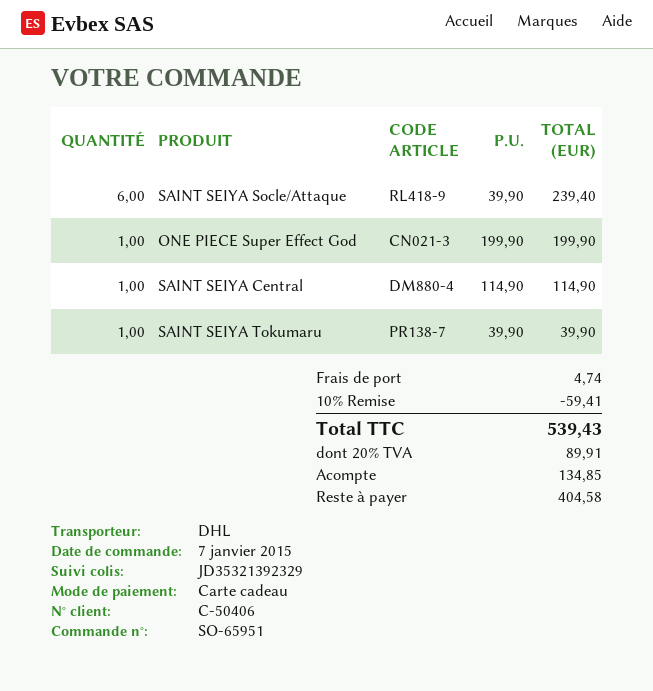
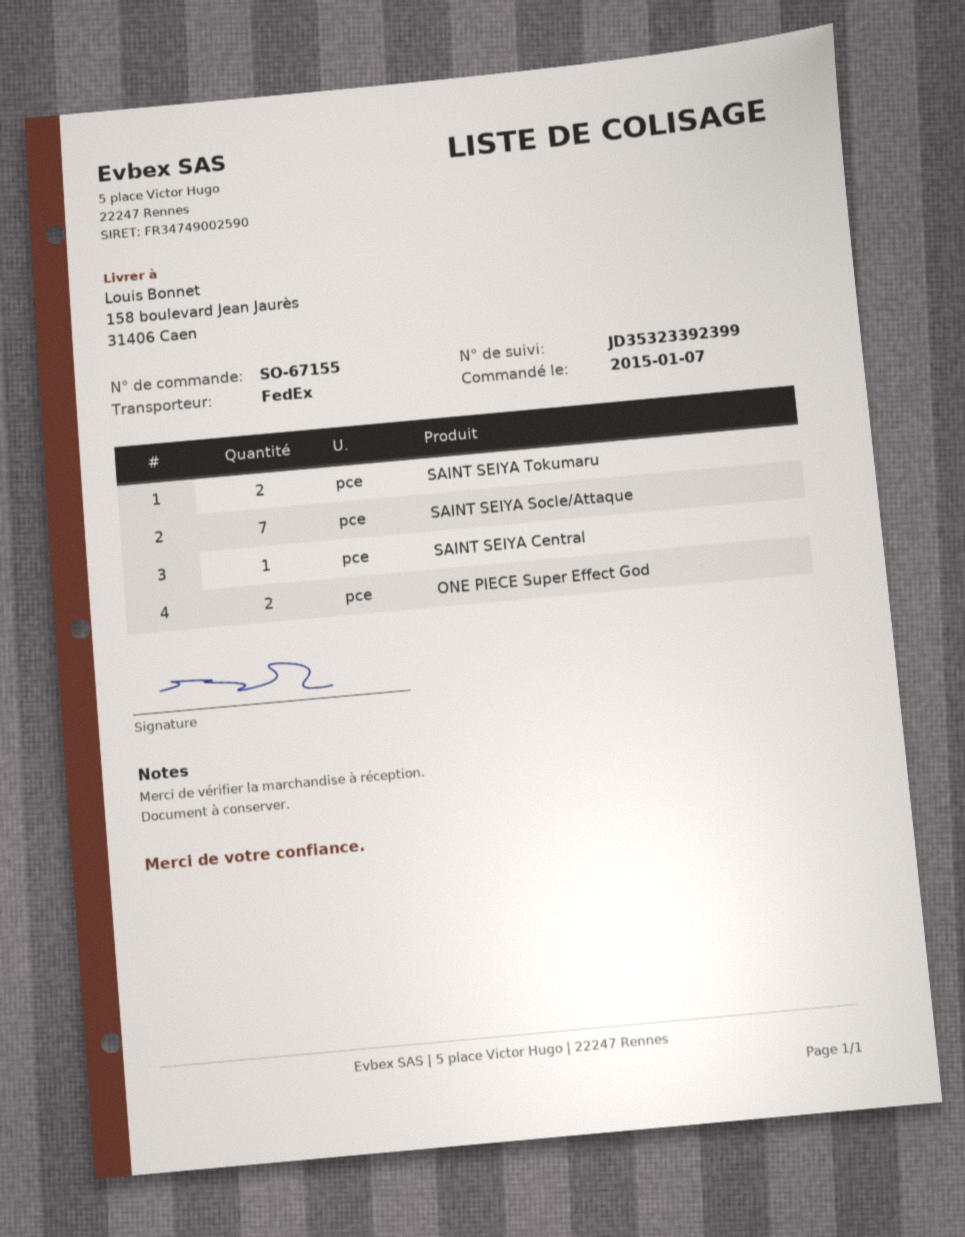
order number: SO-65951 -> SO-67155
shipping method: DHL -> FedEx
tracking number: JD35321392329 -> JD35323392399
SAINT SEIYA Socle/Attaque: 6 -> 7
ONE PIECE Super Effect God: 1 -> 2
SAINT SEIYA Tokumaru: 1 -> 2

